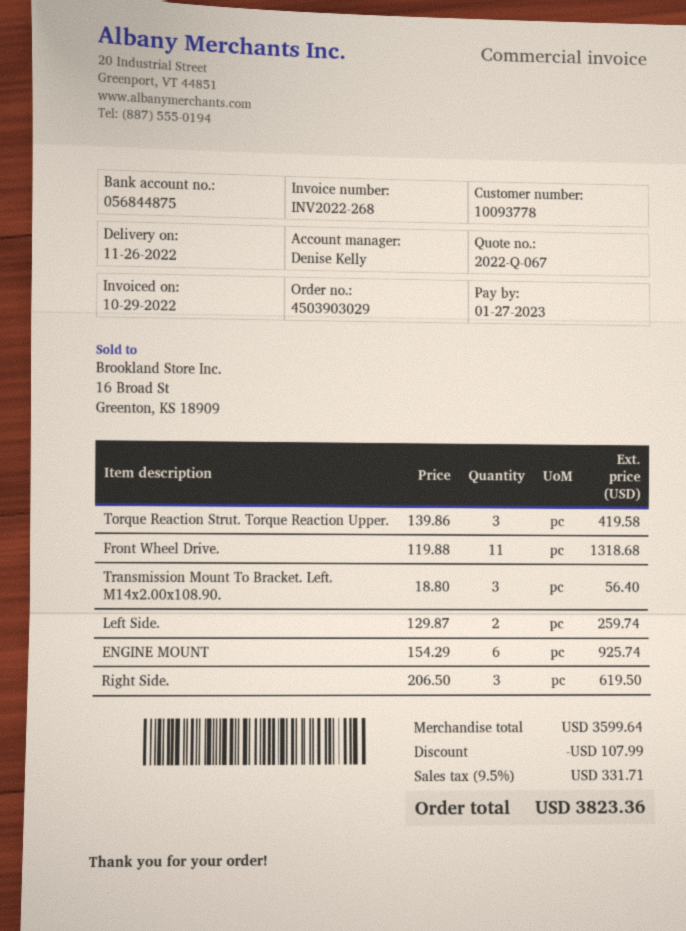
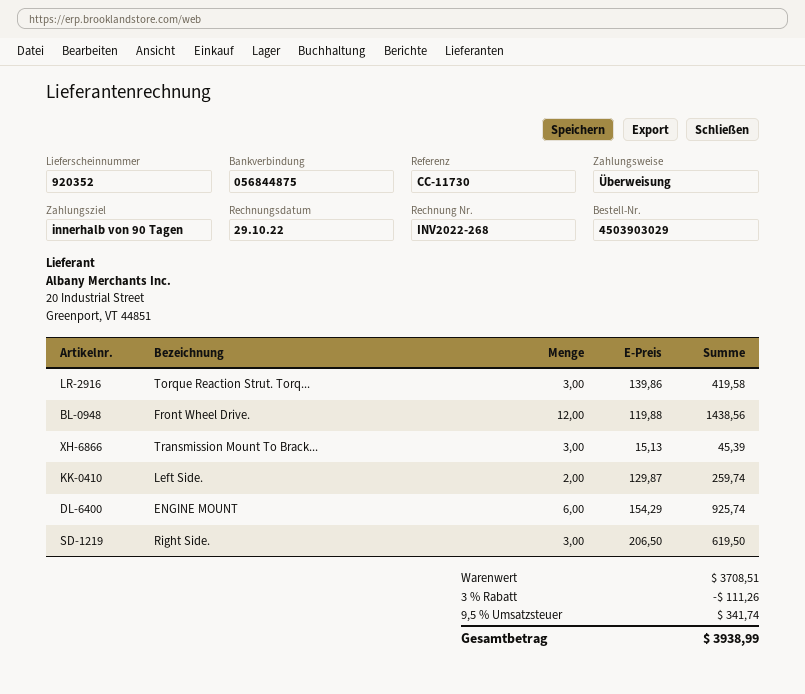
Front Wheel Drive.: 11 x 119.88 = 1318.68 -> 12 x 119.88 = 1438.56
Transmission Mount To Bracket. Left. M14x2.00x108.90.: 3 x 18.80 = 56.40 -> 3 x 15.13 = 45.39
subtotal: 3599.64 -> 3708.51
discount: 107.99 -> 111.26
tax: 9.5% = 331.71 -> 9.5% = 341.74
total: 3823.36 -> 3938.99

